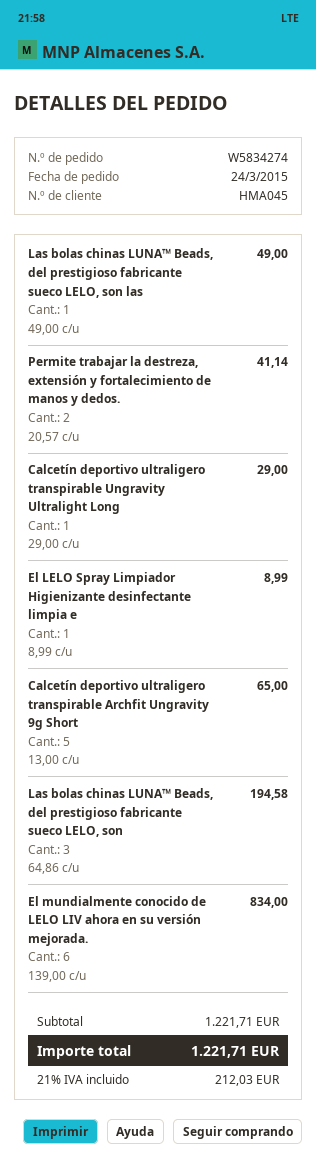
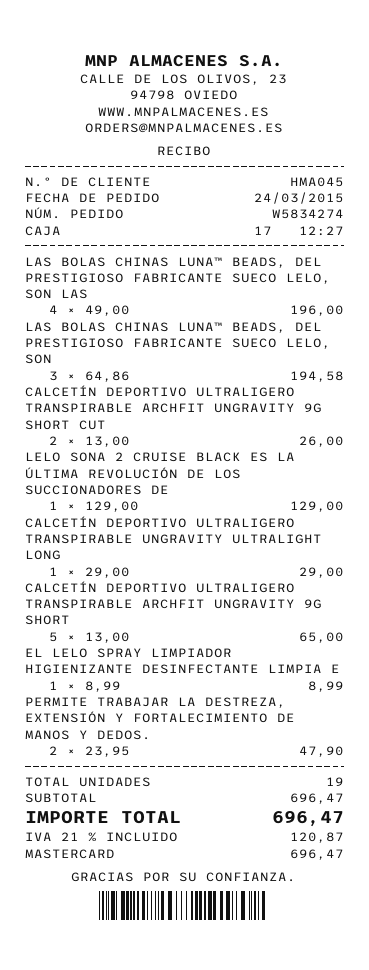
Las bolas chinas LUNA™ Beads, del prestigioso fabricante sueco LELO, son las: 1 x 49.00 = 49.00 -> 4 x 49.00 = 196.00
Permite trabajar la destreza, extensión y fortalecimiento de manos y dedos.: 2 x 20.57 = 41.14 -> 2 x 23.95 = 47.90
El mundialmente conocido de LELO LIV ahora en su versión mejorada.: 6 x 139.00 = 834.00 -> none
CALCETÍN DEPORTIVO ULTRALIGERO TRANSPIRABLE ARCHFIT UNGRAVITY 9G SHORT CUT: none -> 2 x 13.00 = 26.00
LELO SONA 2 CRUISE BLACK ES LA ÚLTIMA REVOLUCIÓN DE LOS SUCCIONADORES DE: none -> 1 x 129.00 = 129.00
subtotal: 1221.71 -> 696.47
tax: 21% = 212.03 -> 21% = 120.87
total: 1221.71 -> 696.47

